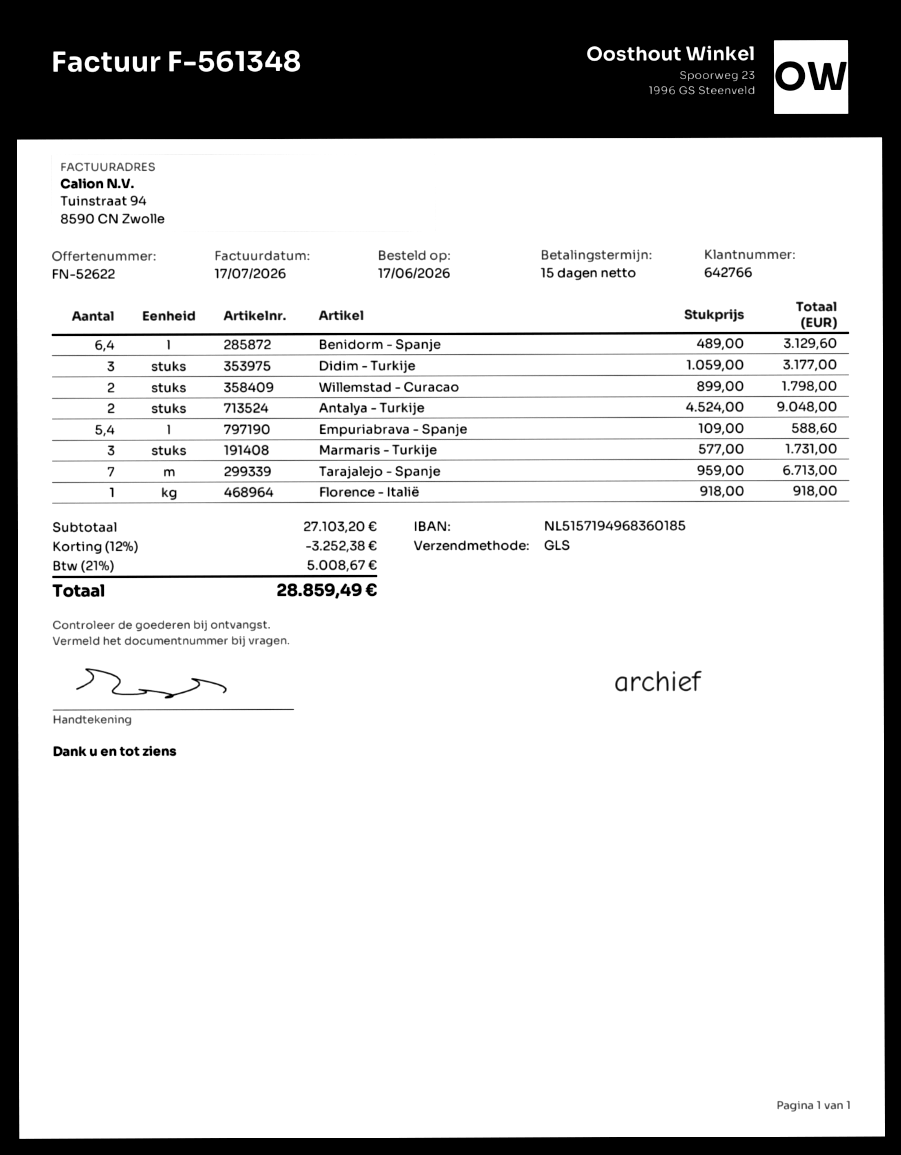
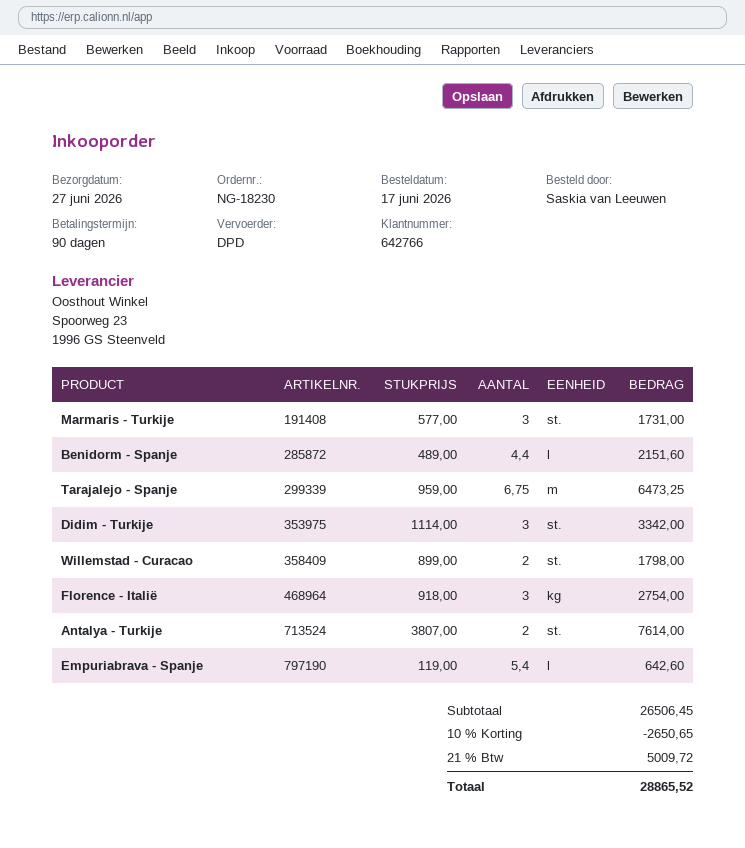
payment terms: 15 days -> 90 days
shipping method: GLS -> DPD
Benidorm - Spanje: 6.4 x 489.00 = 3129.60 -> 4.4 x 489.00 = 2151.60
Didim - Turkije: 3 x 1059.00 = 3177.00 -> 3 x 1114.00 = 3342.00
Antalya - Turkije: 2 x 4524.00 = 9048.00 -> 2 x 3807.00 = 7614.00
Empuriabrava - Spanje: 5.4 x 109.00 = 588.60 -> 5.4 x 119.00 = 642.60
Tarajalejo - Spanje: 7 x 959.00 = 6713.00 -> 6.75 x 959.00 = 6473.25
Florence - Italië: 1 x 918.00 = 918.00 -> 3 x 918.00 = 2754.00
subtotal: 27103.20 -> 26506.45
discount: 12% = 3252.38 -> 10% = 2650.65
tax: 21% = 5008.67 -> 21% = 5009.72
total: 28859.49 -> 28865.52

